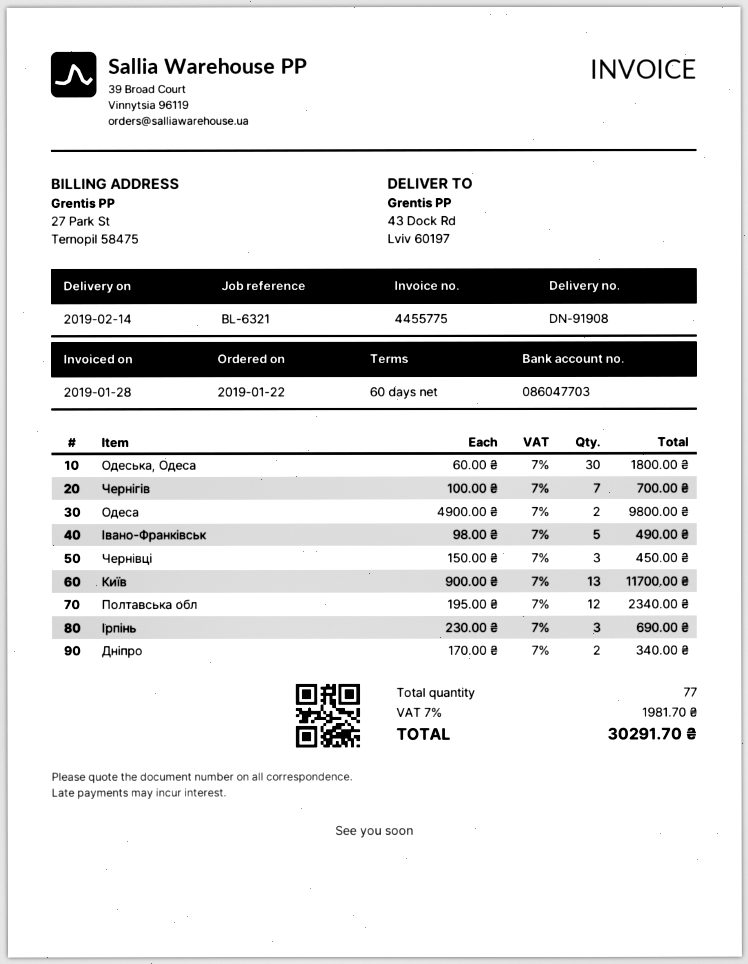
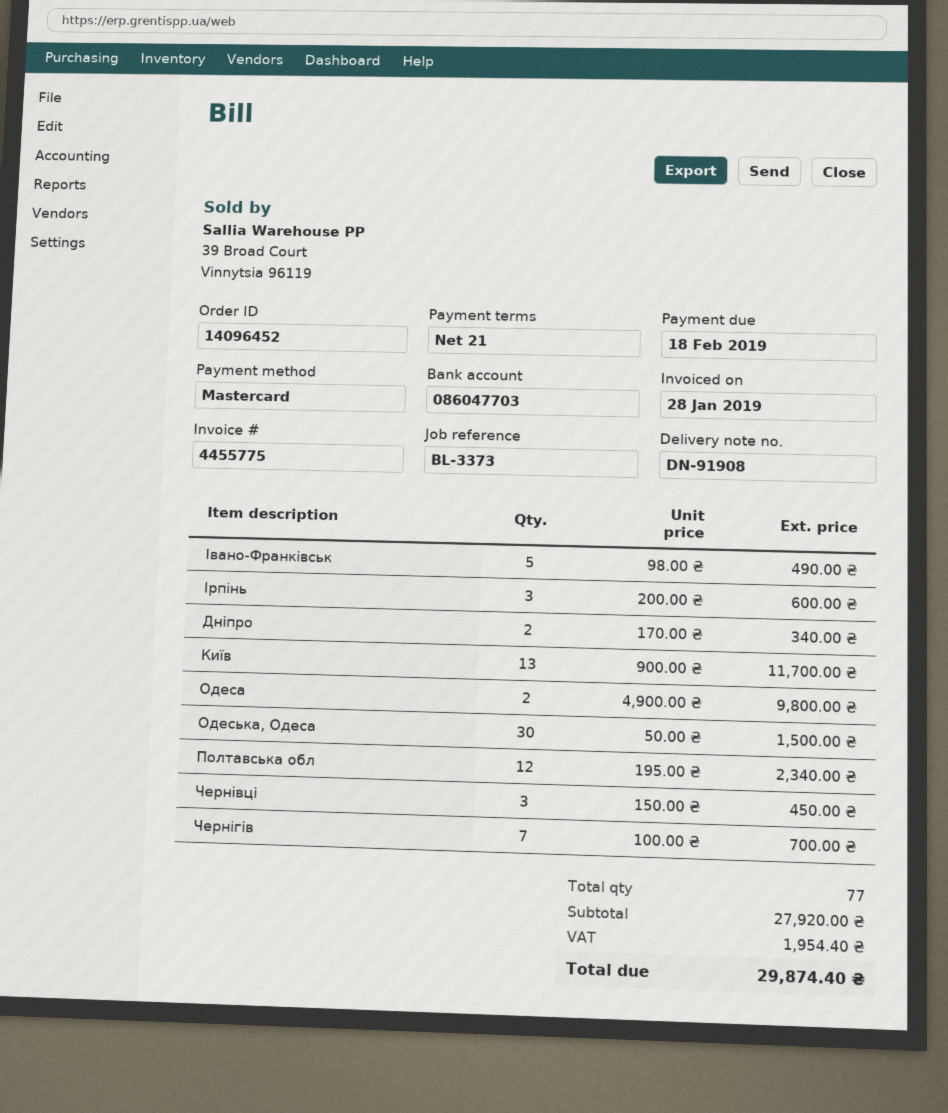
payment terms: 60 days -> 21 days
reference: BL-6321 -> BL-3373
Одеська, Одеса: 30 x 60.00 = 1800.00 -> 30 x 50.00 = 1500.00
Ірпінь: 3 x 230.00 = 690.00 -> 3 x 200.00 = 600.00
tax: 1981.70 -> 1954.40
total: 30291.70 -> 29874.40

